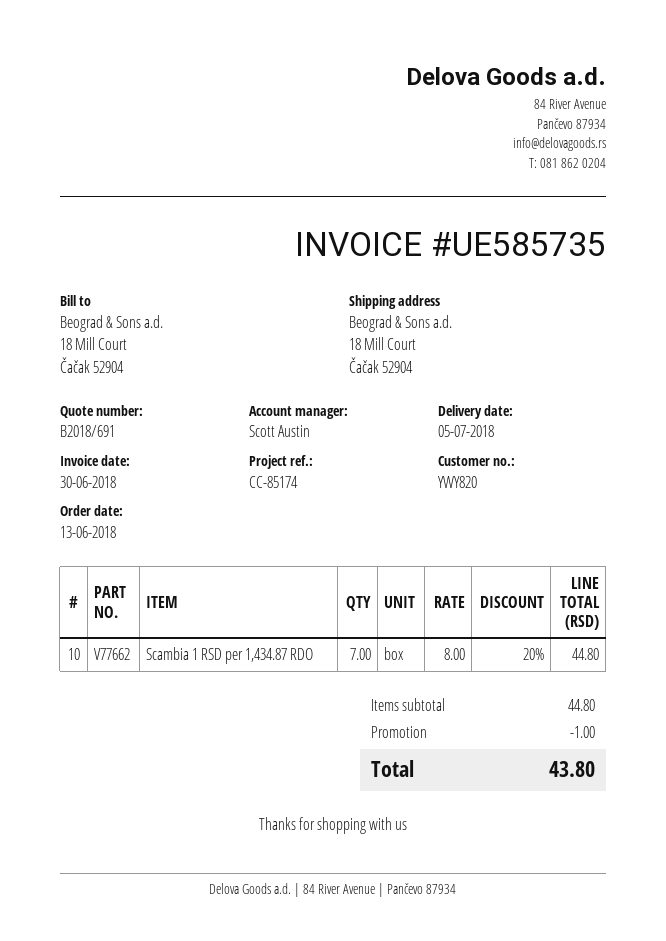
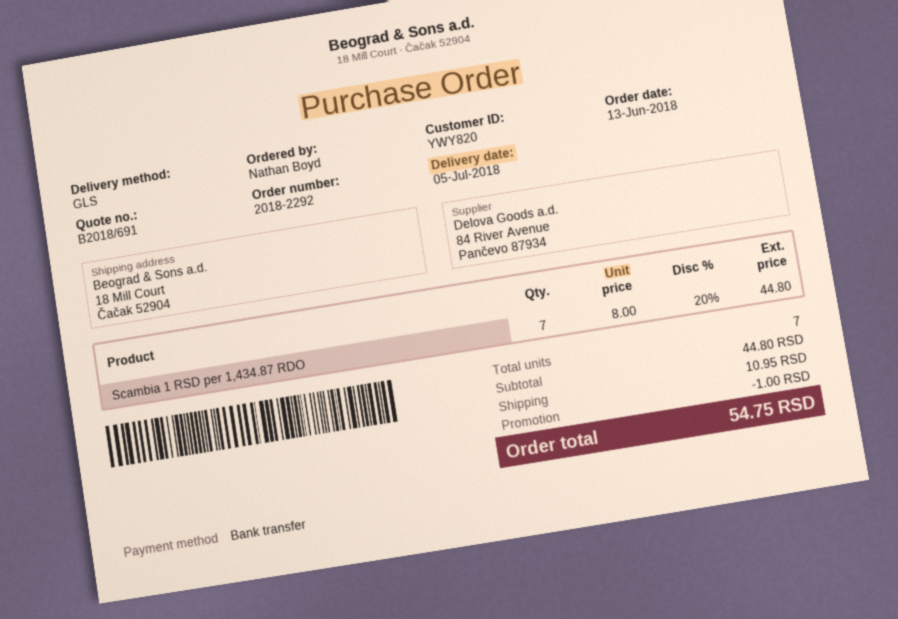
shipping: none -> 10.95
total: 43.80 -> 54.75

